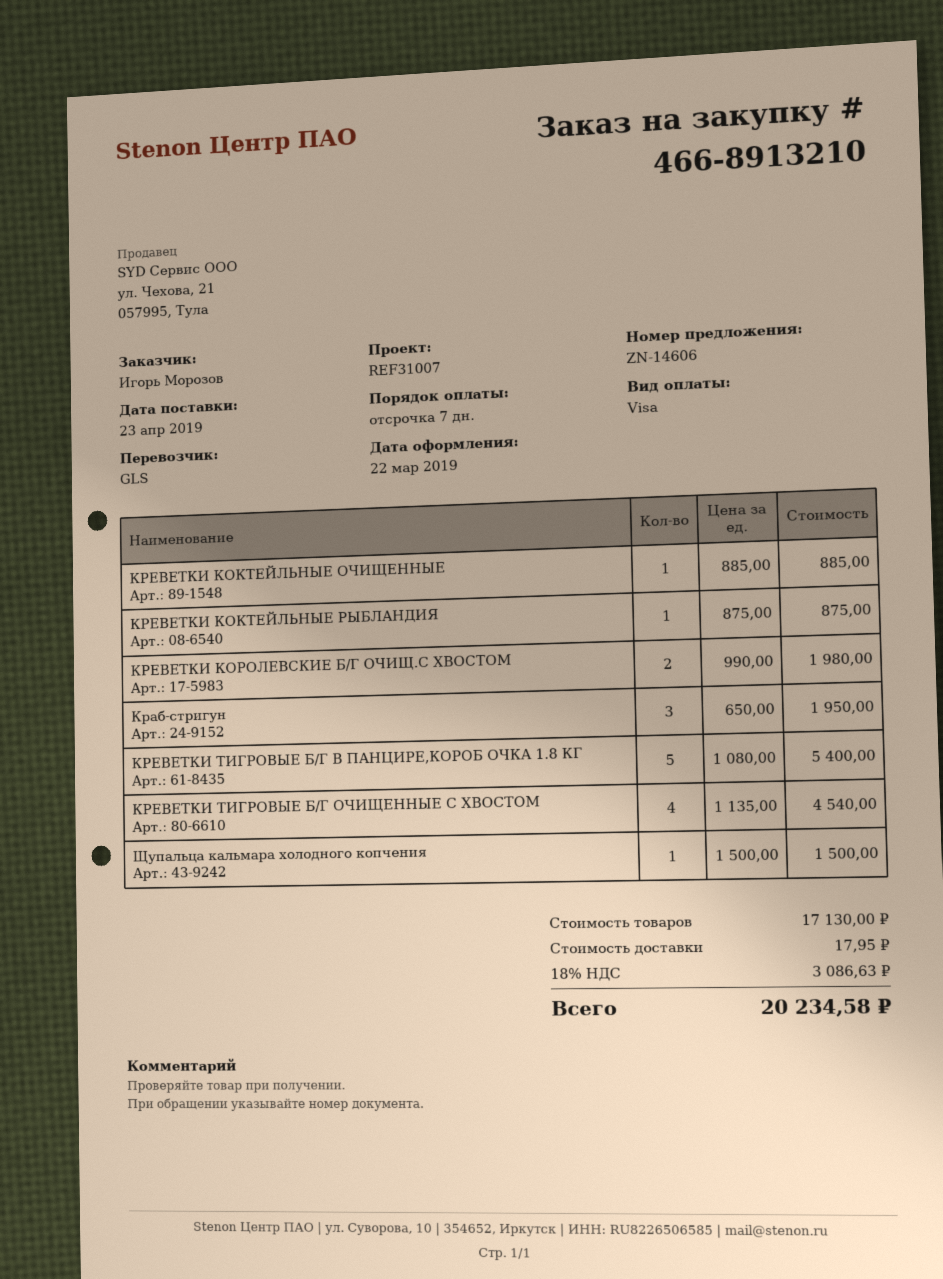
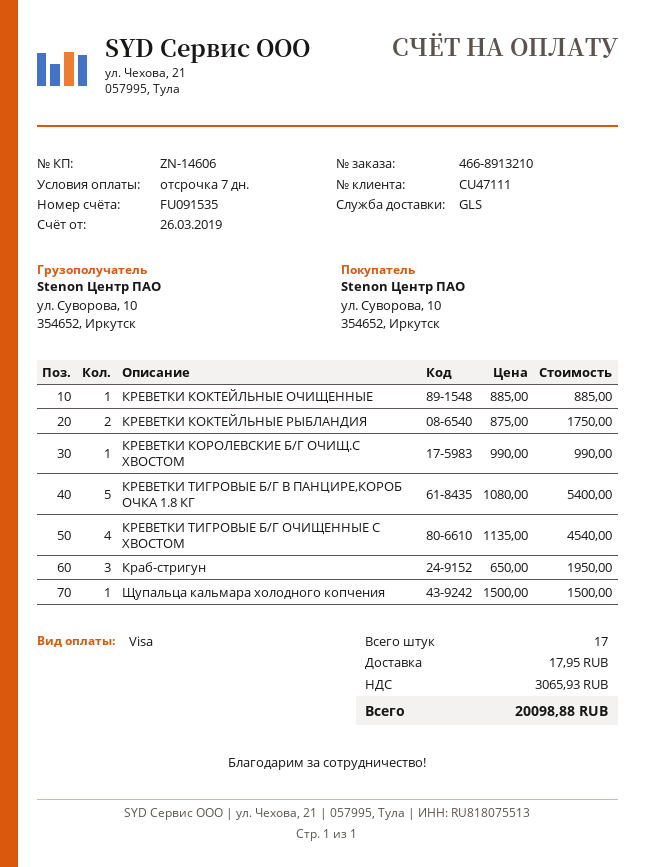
КРЕВЕТКИ КОКТЕЙЛЬНЫЕ РЫБЛАНДИЯ: 1 x 875.00 = 875.00 -> 2 x 875.00 = 1750.00
КРЕВЕТКИ КОРОЛЕВСКИЕ Б/Г ОЧИЩ.С ХВОСТОМ: 2 x 990.00 = 1980.00 -> 1 x 990.00 = 990.00
tax: 3086.63 -> 3065.93
total: 20234.58 -> 20098.88

